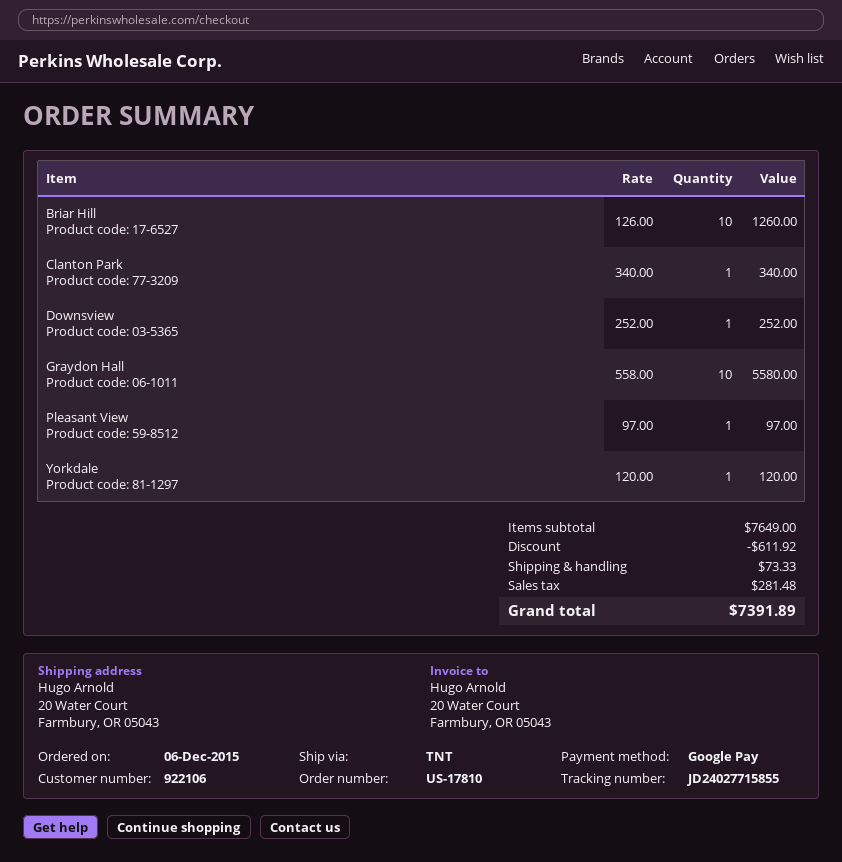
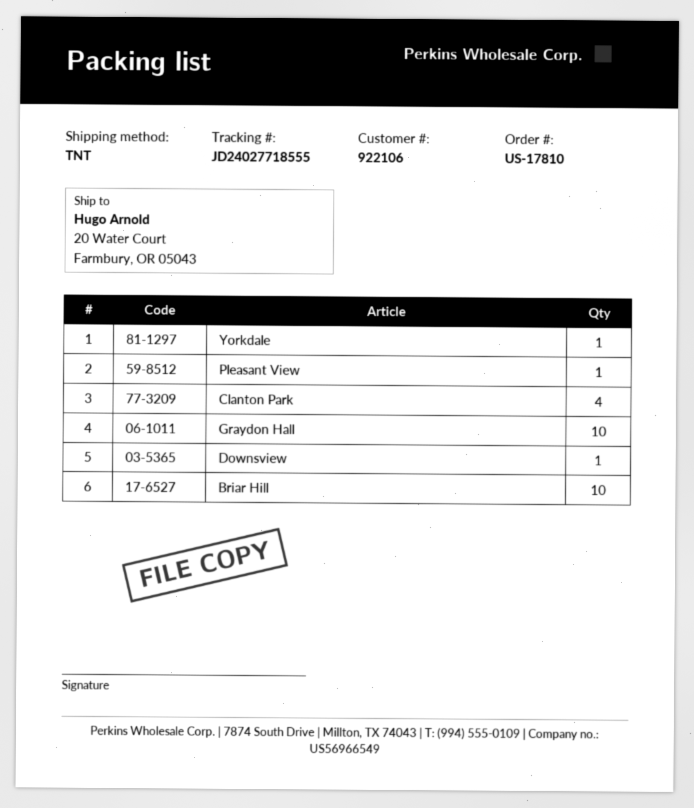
tracking number: JD24027715855 -> JD24027718555
Clanton Park: 1 -> 4

